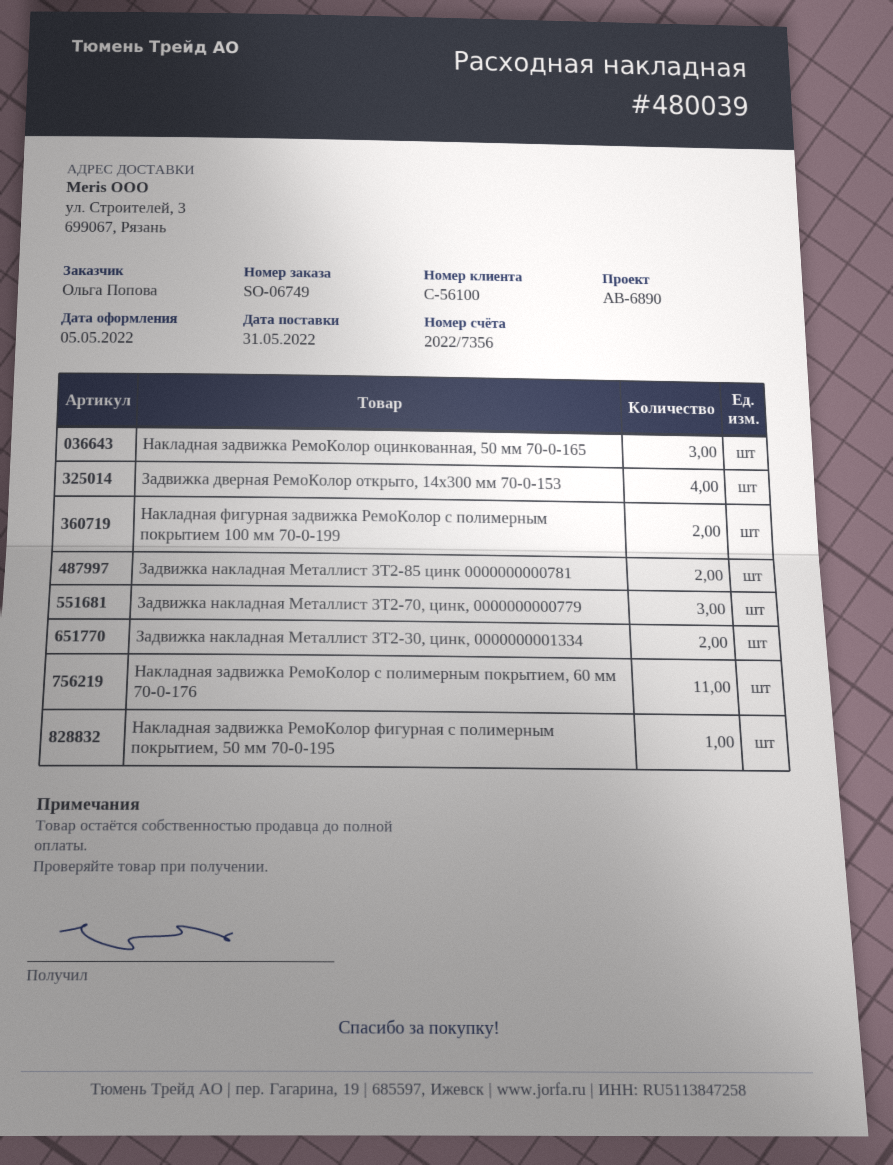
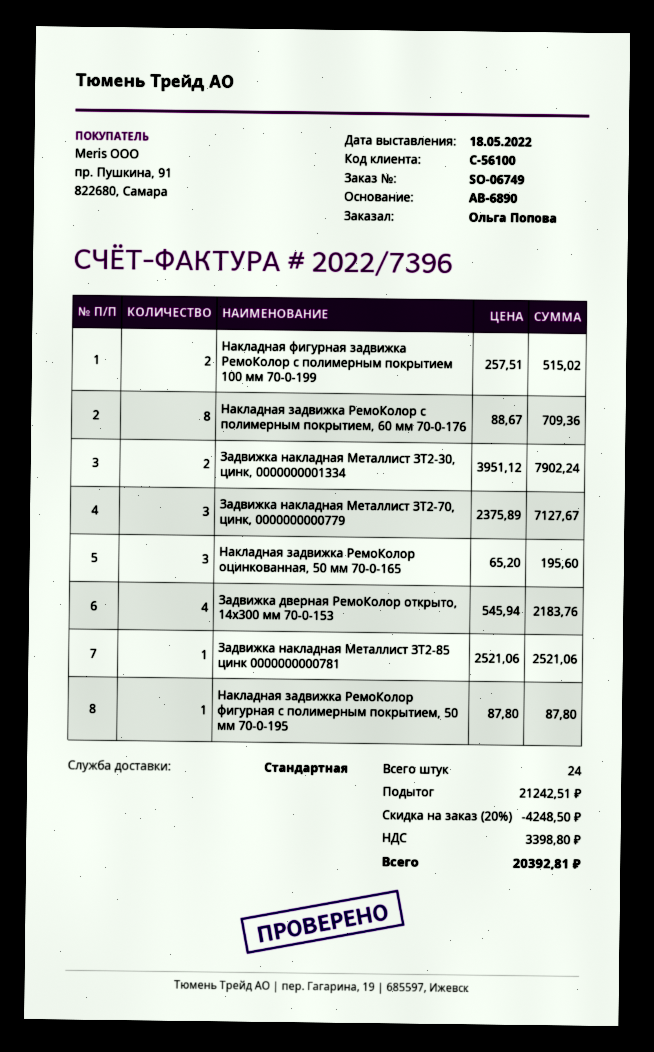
invoice number: 2022/7356 -> 2022/7396
Задвижка накладная Металлист ЗТ2-85 цинк 0000000000781: 2 -> 1
Накладная задвижка РемоКолор с полимерным покрытием, 60 мм 70-0-176: 11 -> 8

